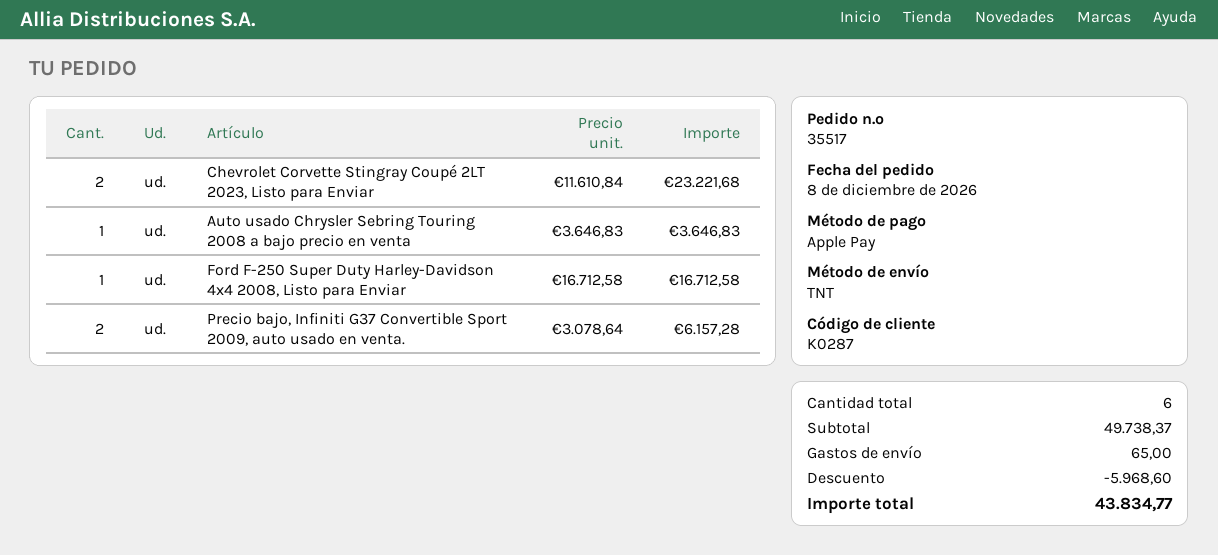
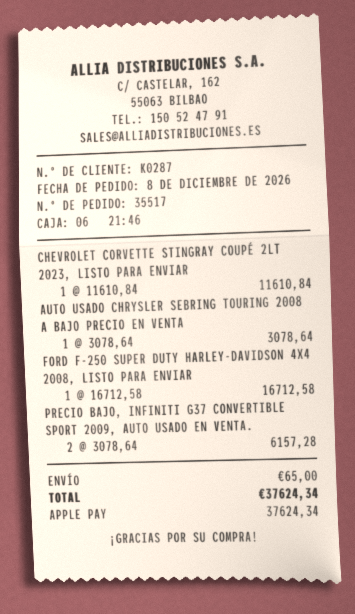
Chevrolet Corvette Stingray Coupé 2LT 2023, Listo para Enviar: 2 x 11610.84 = 23221.68 -> 1 x 11610.84 = 11610.84
Auto usado Chrysler Sebring Touring 2008 a bajo precio en venta: 1 x 3646.83 = 3646.83 -> 1 x 3078.64 = 3078.64
discount: 5968.60 -> none
total: 43834.77 -> 37624.34

